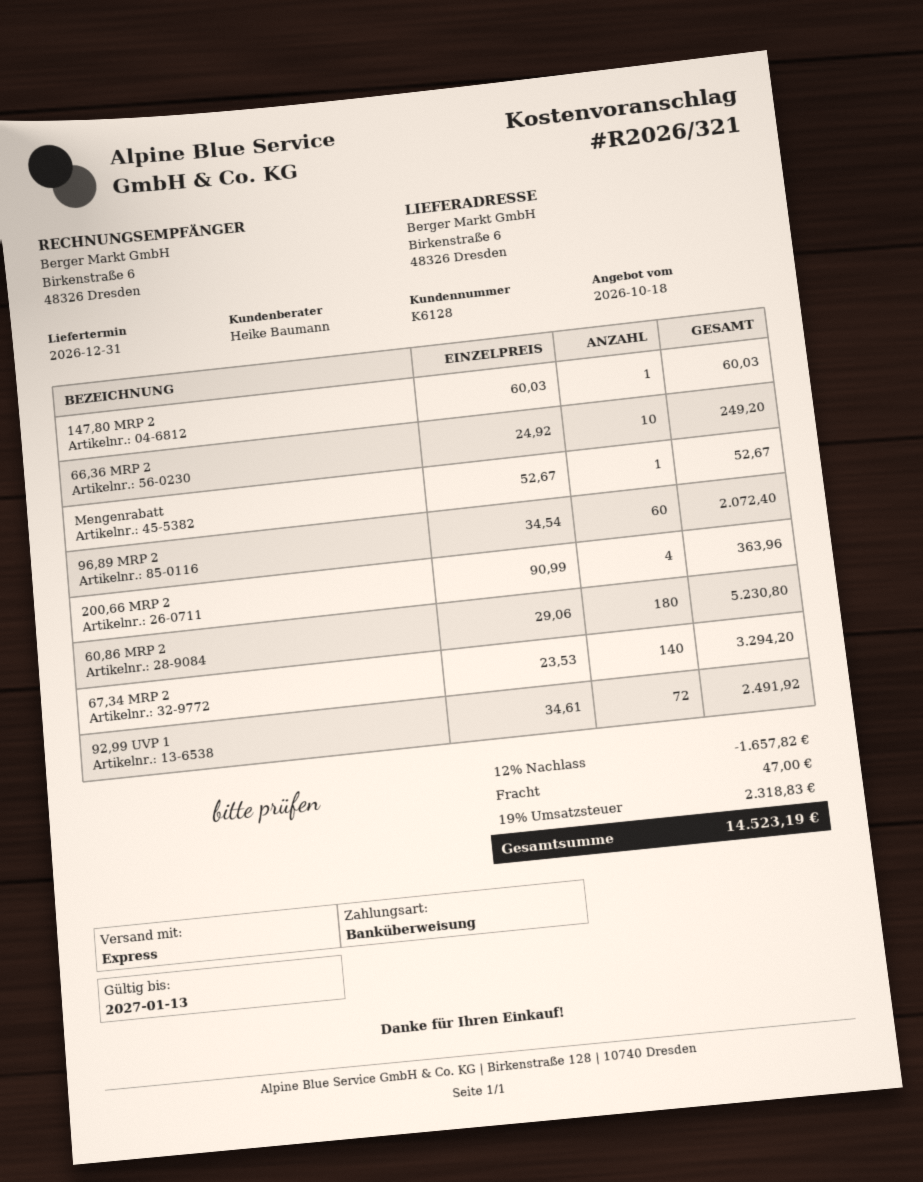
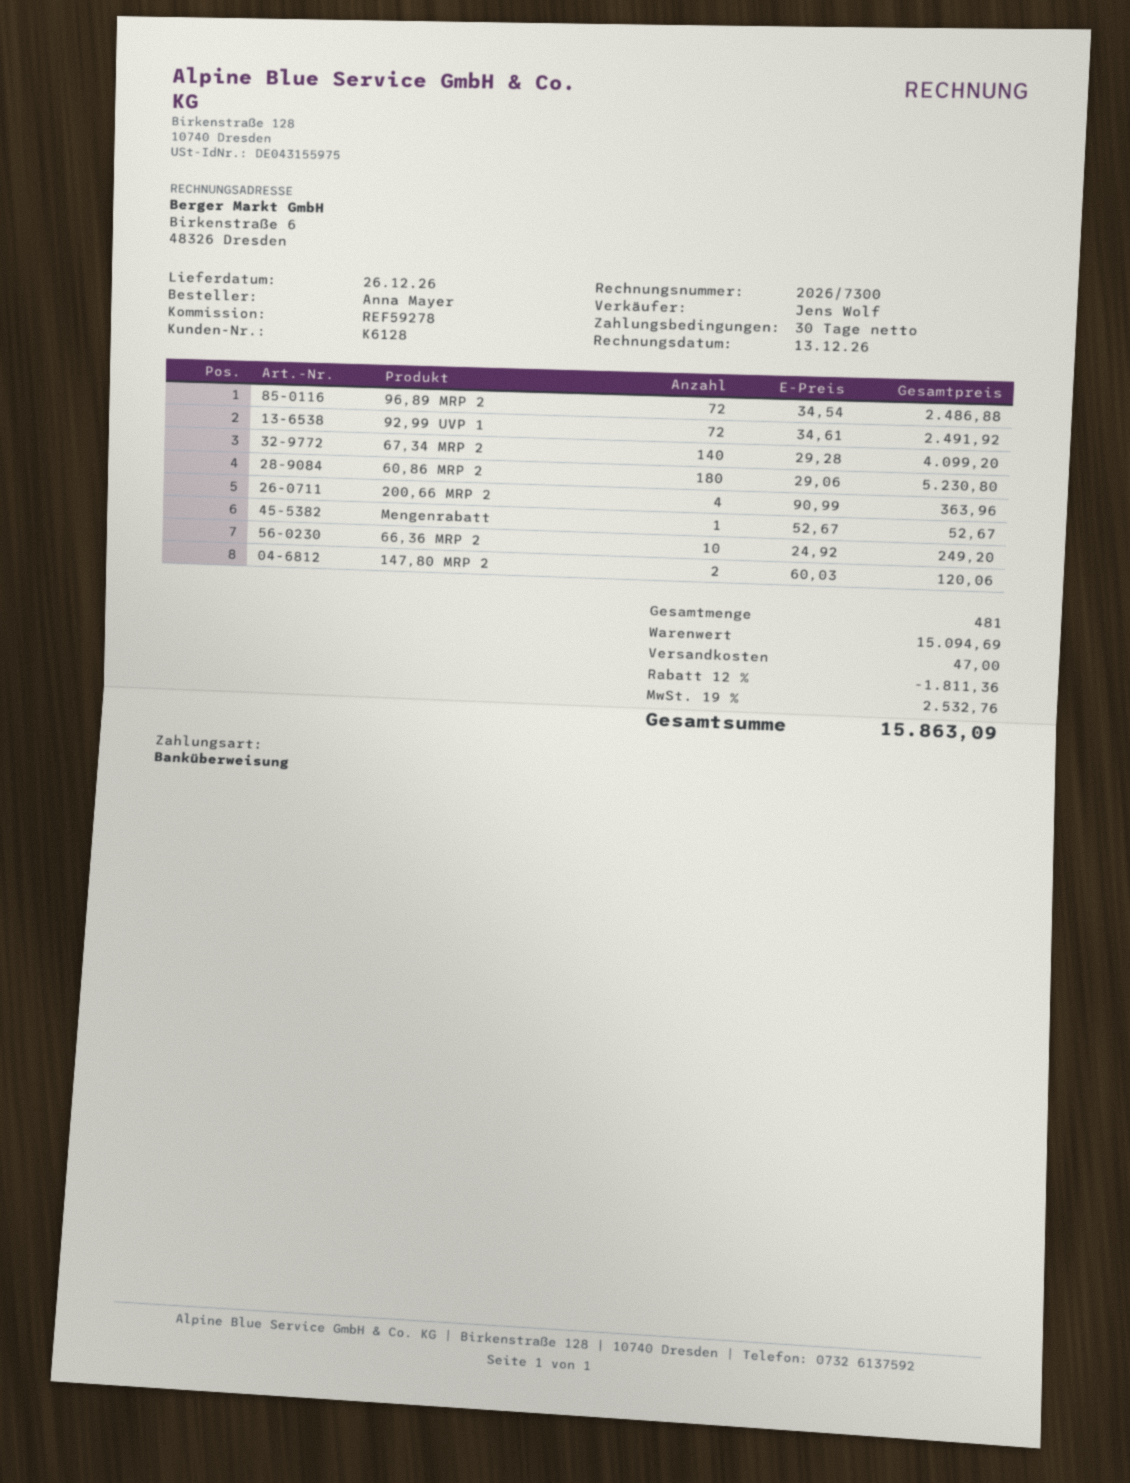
delivery date: 2026-12-31 -> 2026-12-26
sales rep: Heike Baumann -> Jens Wolf
147,80 MRP 2: 1 x 60.03 = 60.03 -> 2 x 60.03 = 120.06
96,89 MRP 2: 60 x 34.54 = 2072.40 -> 72 x 34.54 = 2486.88
67,34 MRP 2: 140 x 23.53 = 3294.20 -> 140 x 29.28 = 4099.20
discount: 12% = 1657.82 -> 12% = 1811.36
tax: 19% = 2318.83 -> 19% = 2532.76
total: 14523.19 -> 15863.09

